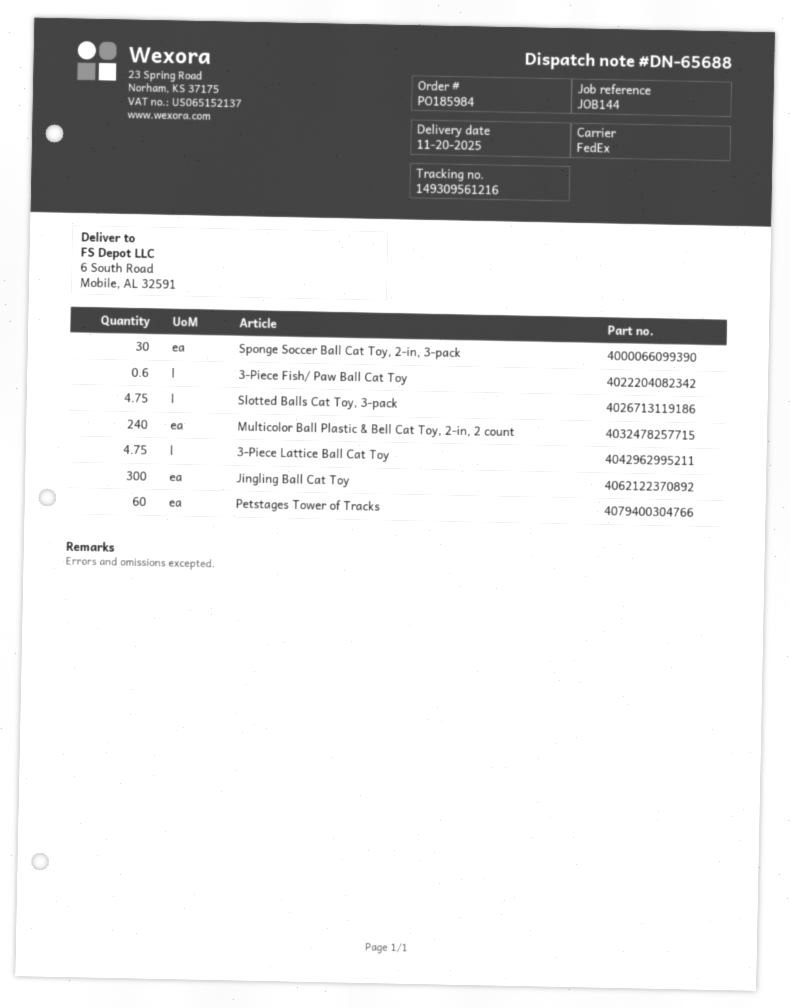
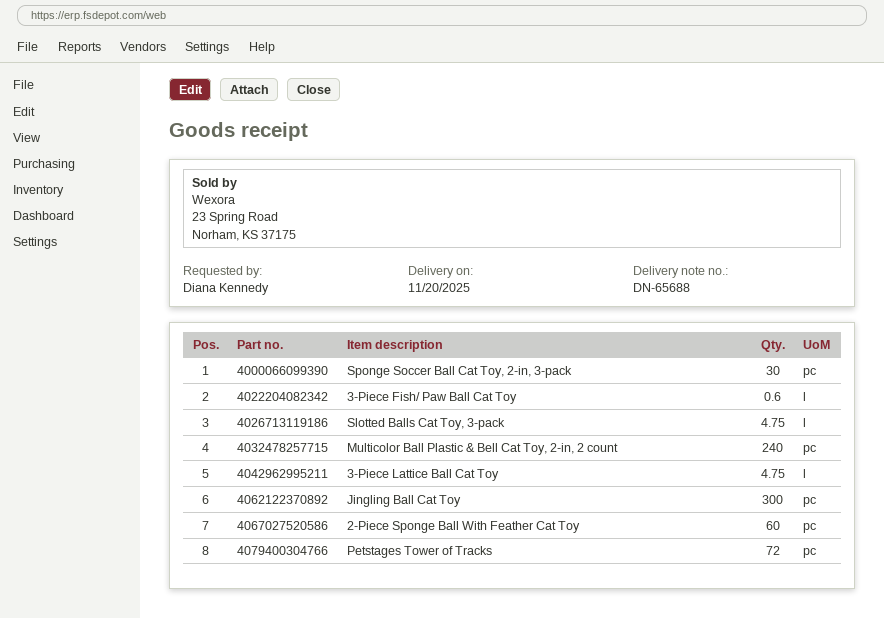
Petstages Tower of Tracks: 60 -> 72
2-Piece Sponge Ball With Feather Cat Toy: none -> 60

